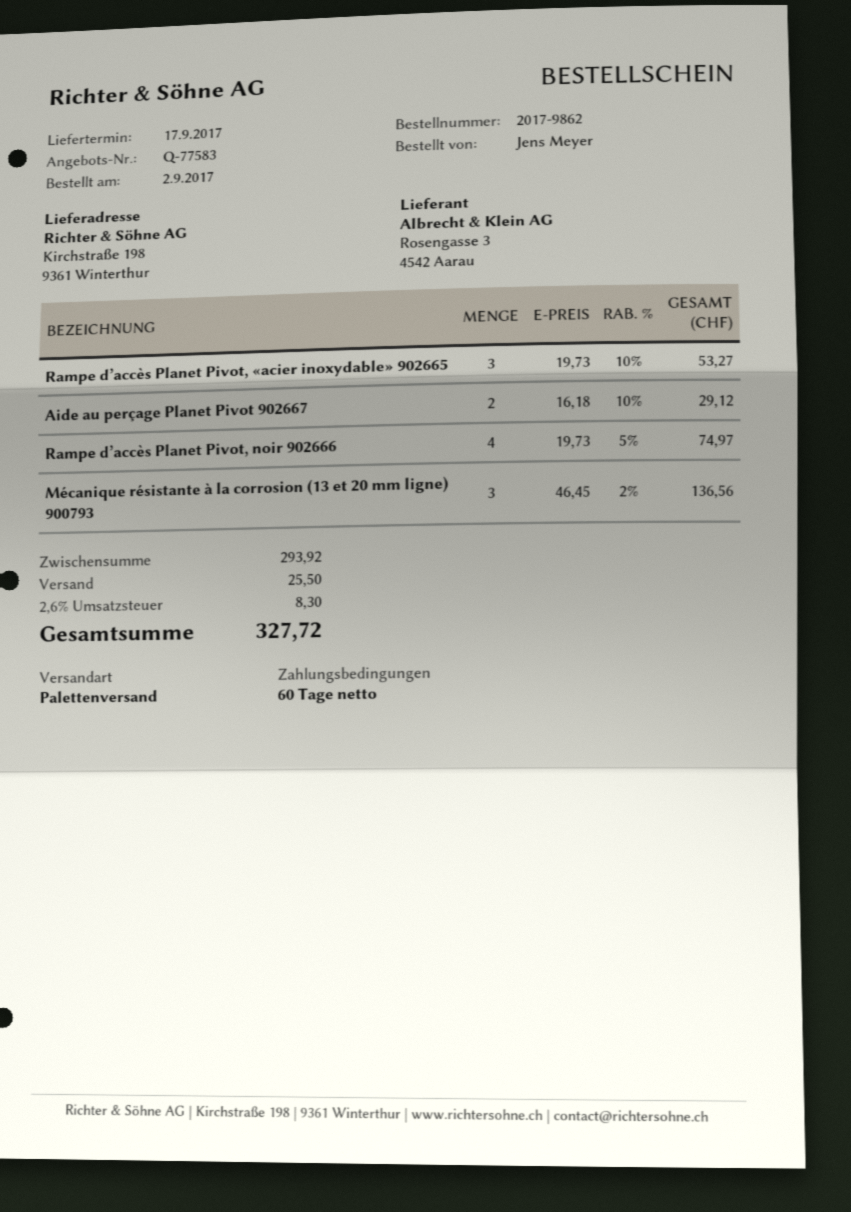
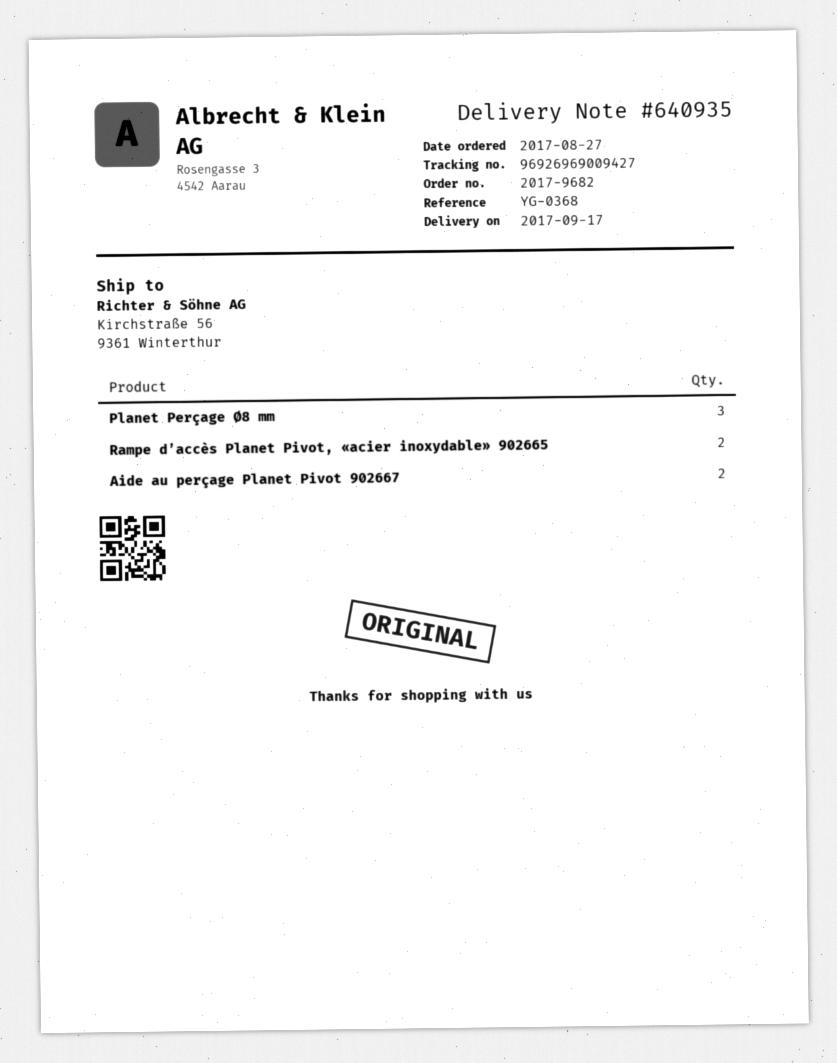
order number: 2017-9862 -> 2017-9682
order date: 2017-09-02 -> 2017-08-27
ship to: Kirchstraße 198, 9361 Winterthur -> Kirchstraße 56, 9361 Winterthur
Rampe d’accès Planet Pivot, «acier inoxydable» 902665: 3 -> 2
Rampe d’accès Planet Pivot, noir 902666: 4 -> none
Mécanique résistante à la corrosion (13 et 20 mm ligne) 900793: 3 -> none
Planet Perçage Ø8 mm: none -> 3

